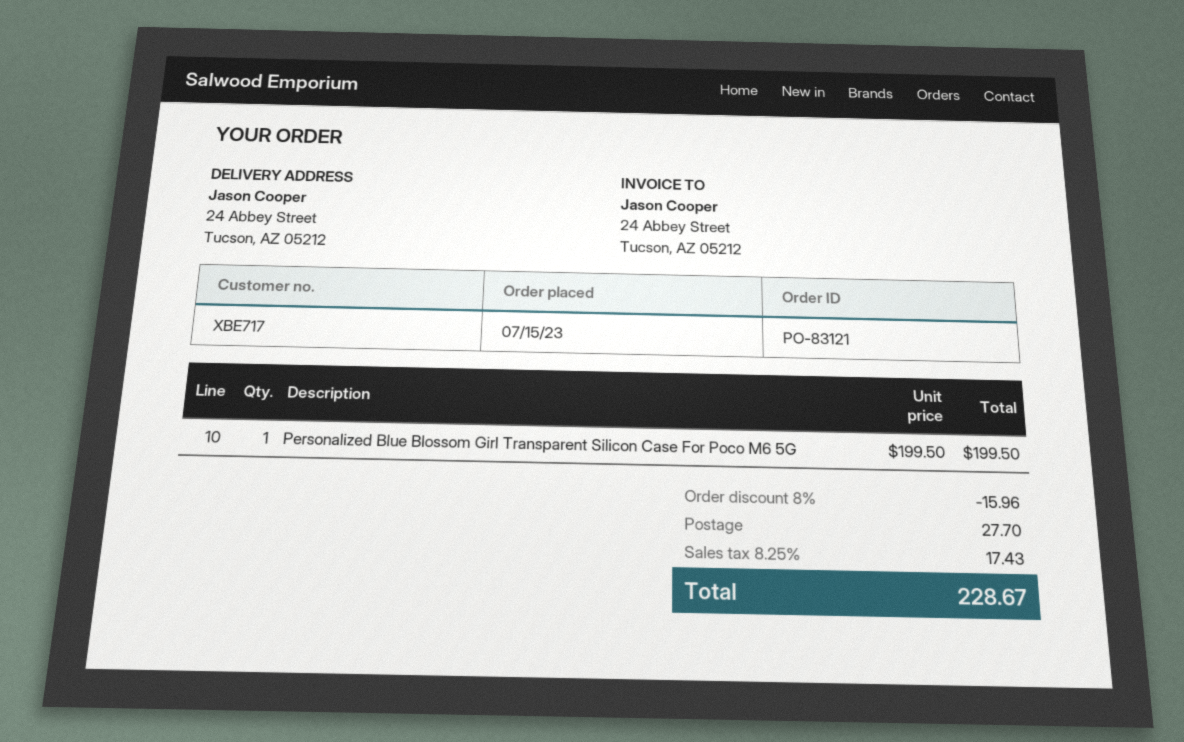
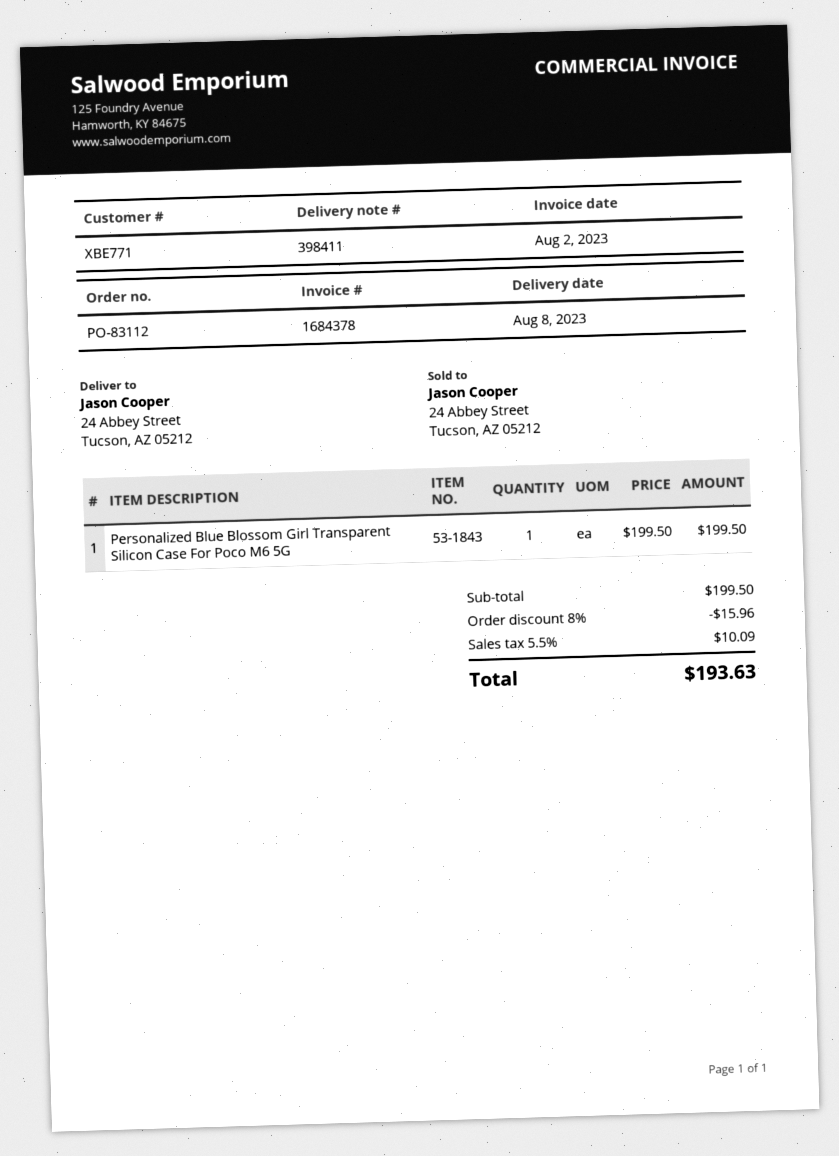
order number: PO-83121 -> PO-83112
customer number: XBE717 -> XBE771
shipping: 27.70 -> none
tax: 8.25% = 17.43 -> 5.5% = 10.09
total: 228.67 -> 193.63

